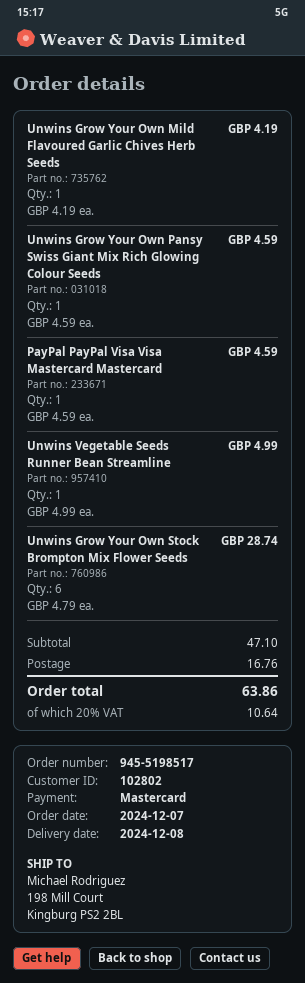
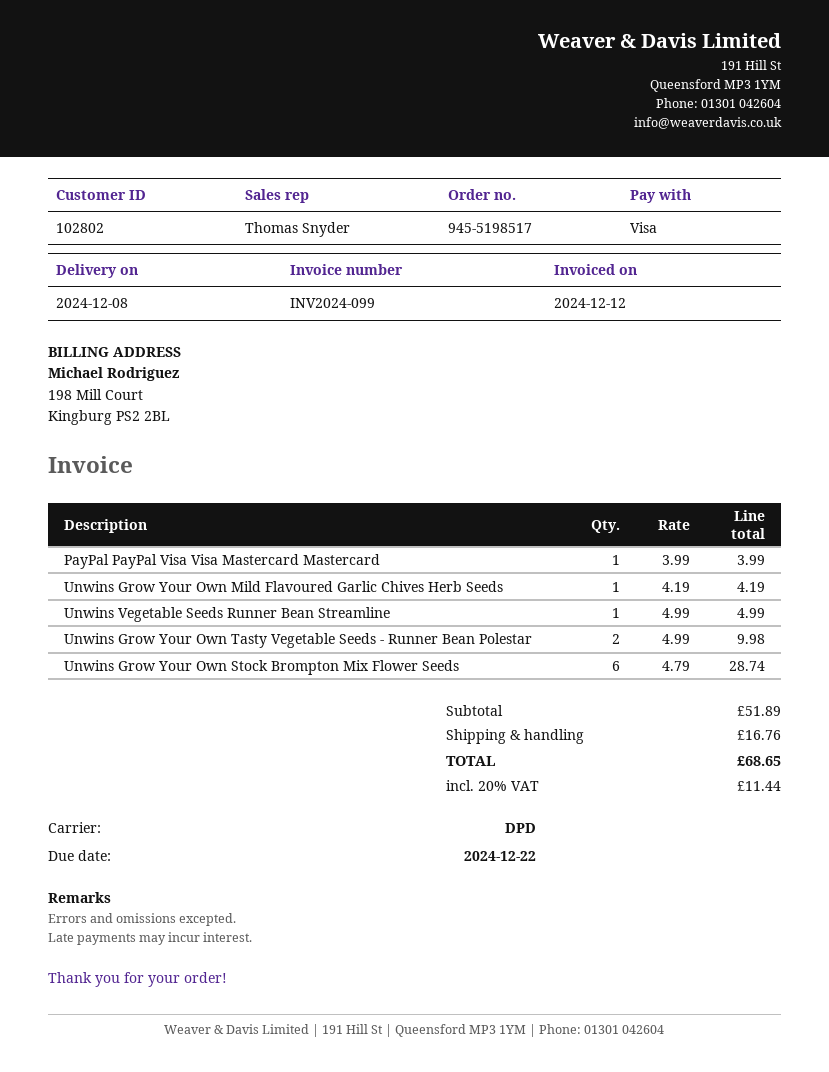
payment method: Mastercard -> Visa
Unwins Grow Your Own Pansy Swiss Giant Mix Rich Glowing Colour Seeds: 1 x 4.59 = 4.59 -> none
PayPal PayPal Visa Visa Mastercard Mastercard: 1 x 4.59 = 4.59 -> 1 x 3.99 = 3.99
Unwins Grow Your Own Tasty Vegetable Seeds - Runner Bean Polestar: none -> 2 x 4.99 = 9.98
subtotal: 47.10 -> 51.89
tax: 20% = 10.64 -> 20% = 11.44
total: 63.86 -> 68.65

